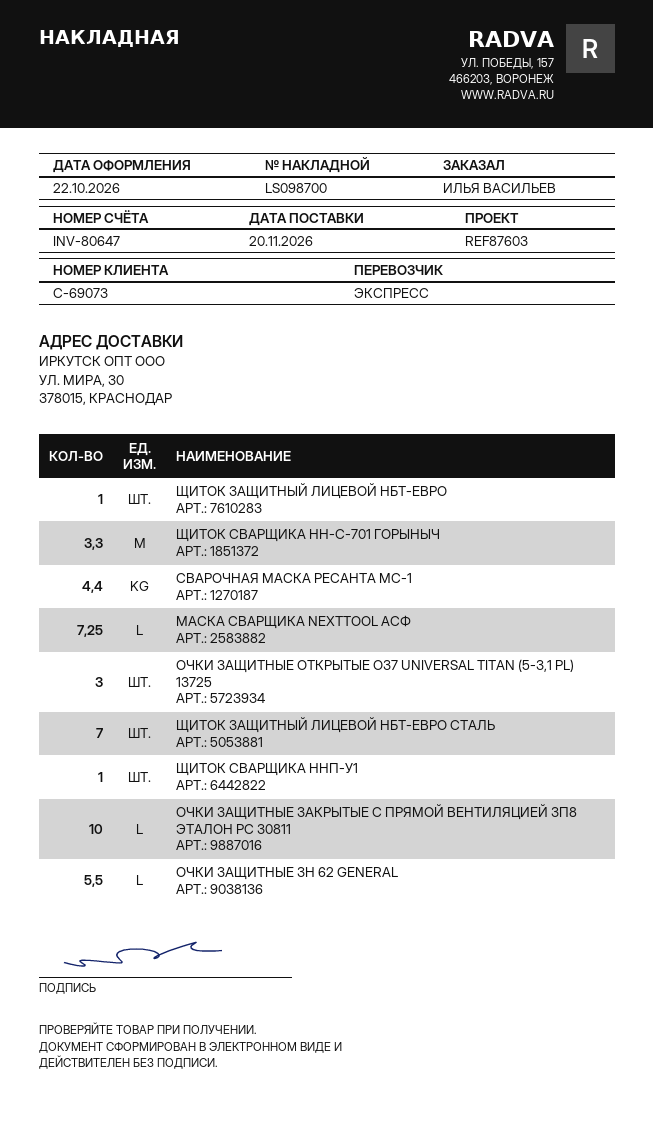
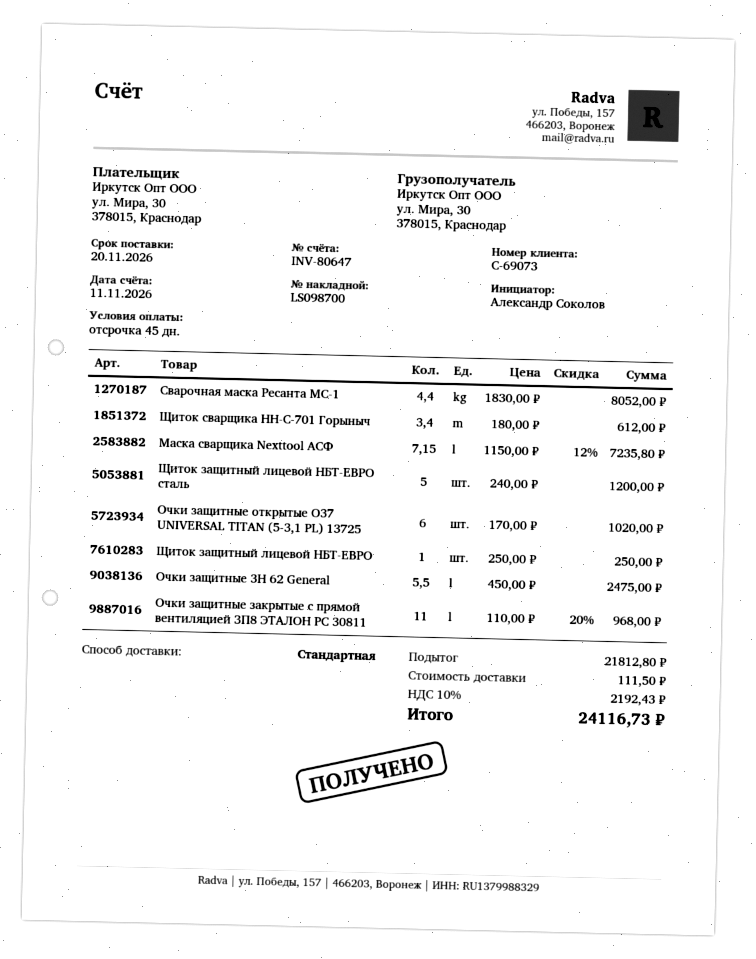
ordered by: ИЛЬЯ ВАСИЛЬЕВ -> Александр Соколов
shipping method: express -> standard
ЩИТОК СВАРЩИКА НН-С-701 ГОРЫНЫЧ: 3.3 -> 3.4
МАСКА СВАРЩИКА NEXTTOOL АСФ: 7.25 -> 7.15
ОЧКИ ЗАЩИТНЫЕ ОТКРЫТЫЕ О37 UNIVERSAL TITAN (5-3,1 PL) 13725: 3 -> 6
ЩИТОК ЗАЩИТНЫЙ ЛИЦЕВОЙ НБТ-ЕВРО СТАЛЬ: 7 -> 5
ЩИТОК СВАРЩИКА ННП-У1: 1 -> none
ОЧКИ ЗАЩИТНЫЕ ЗАКРЫТЫЕ С ПРЯМОЙ ВЕНТИЛЯЦИЕЙ ЗП8 ЭТАЛОН PC 30811: 10 -> 11

